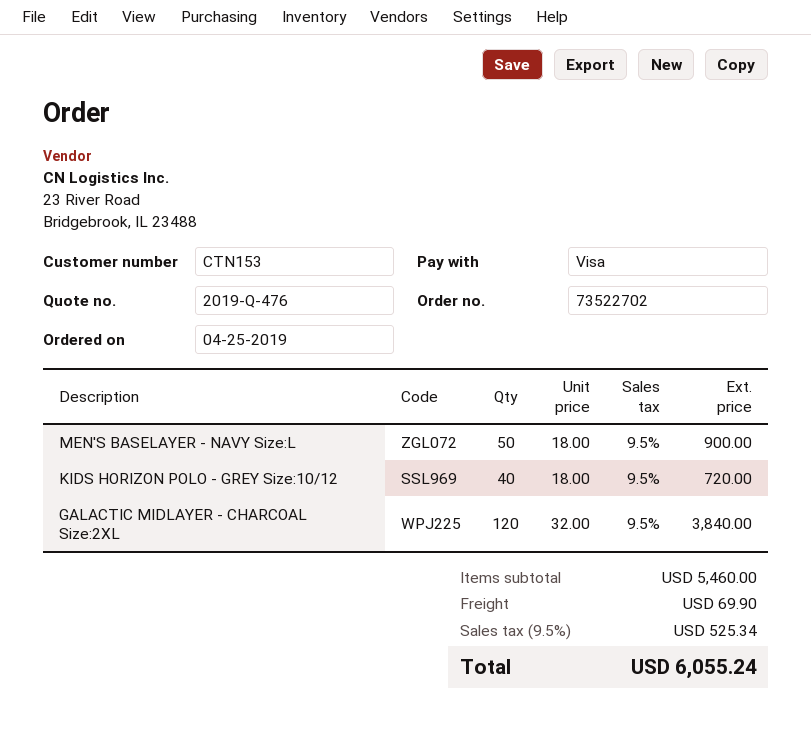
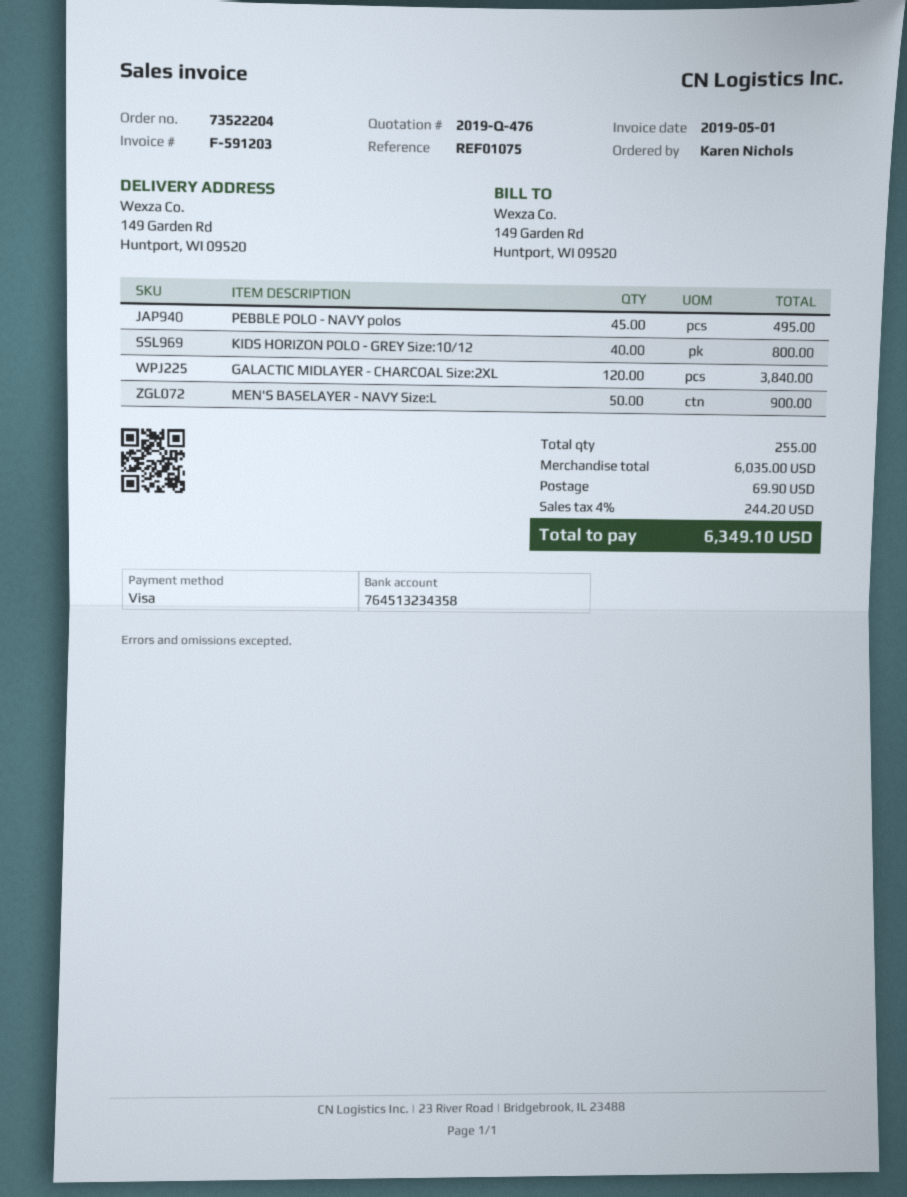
order number: 73522702 -> 73522204
KIDS HORIZON POLO - GREY Size:10/12: 40 for 720.00 -> 40 for 800.00
PEBBLE POLO - NAVY polos: none -> 45 for 495.00
subtotal: 5460.00 -> 6035.00
tax: 9.5% = 525.34 -> 4% = 244.20
total: 6055.24 -> 6349.10

